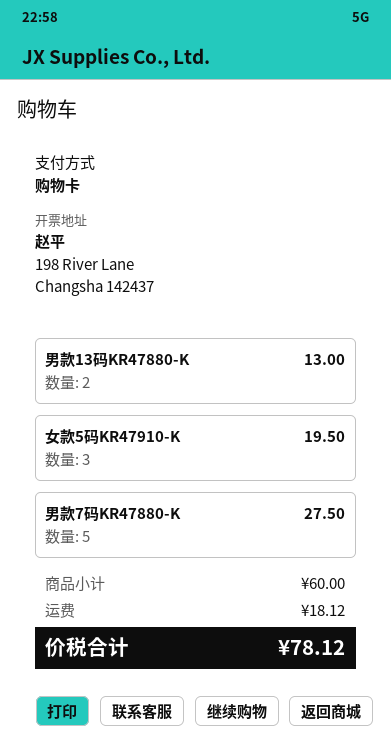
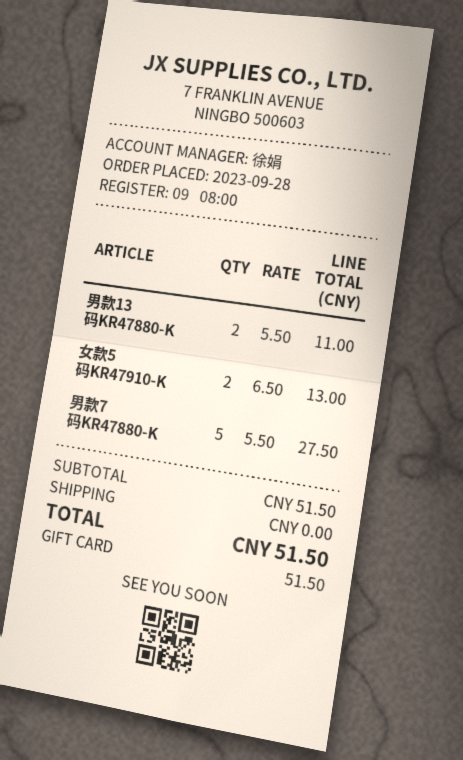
男款13码KR47880-K: 2 for 13.00 -> 2 for 11.00
女款5码KR47910-K: 3 for 19.50 -> 2 for 13.00
subtotal: 60.00 -> 51.50
shipping: 18.12 -> 0.00
total: 78.12 -> 51.50

